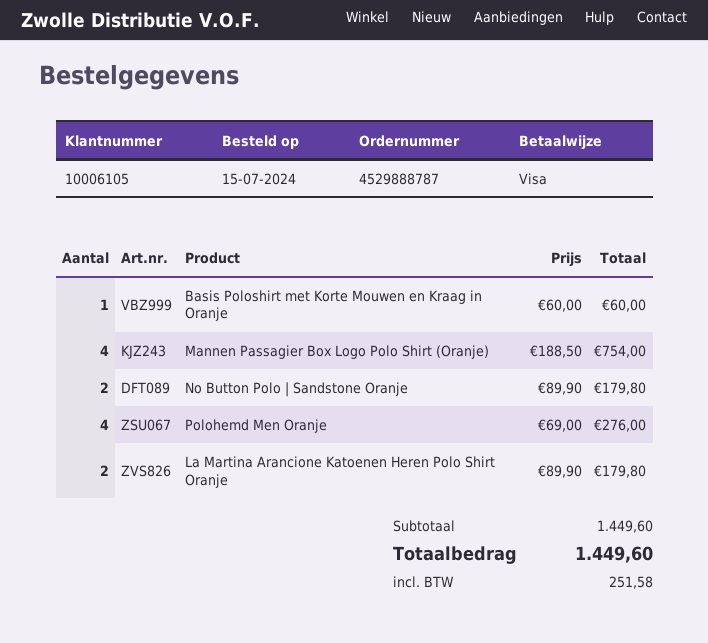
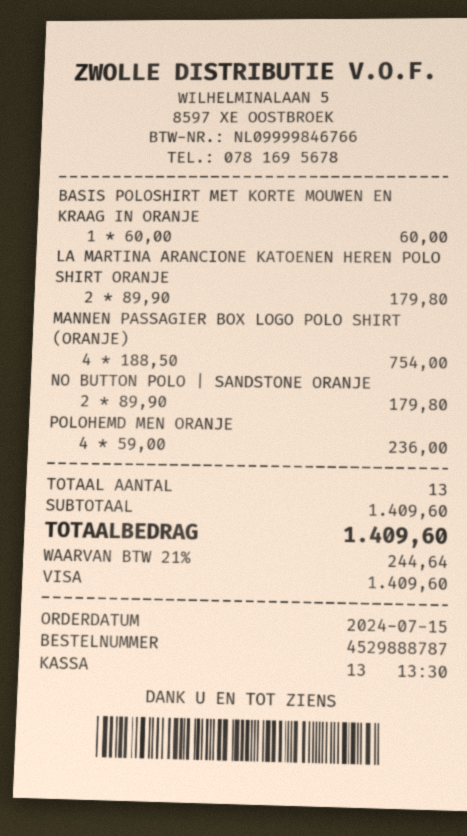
Polohemd Men Oranje: 4 x 69.00 = 276.00 -> 4 x 59.00 = 236.00
subtotal: 1449.60 -> 1409.60
tax: 251.58 -> 244.64
total: 1449.60 -> 1409.60

